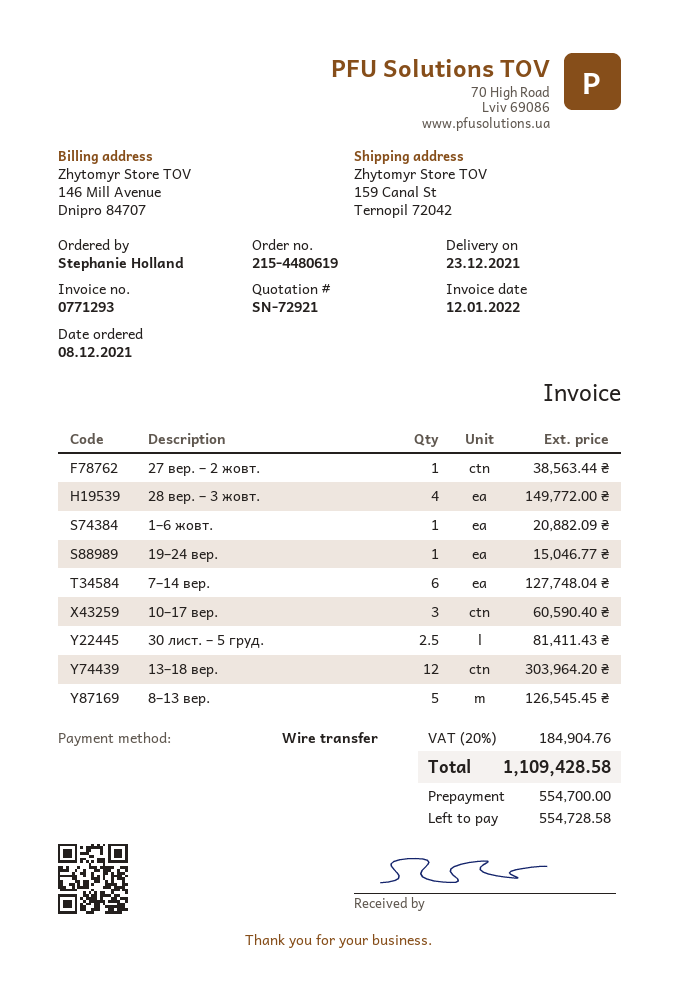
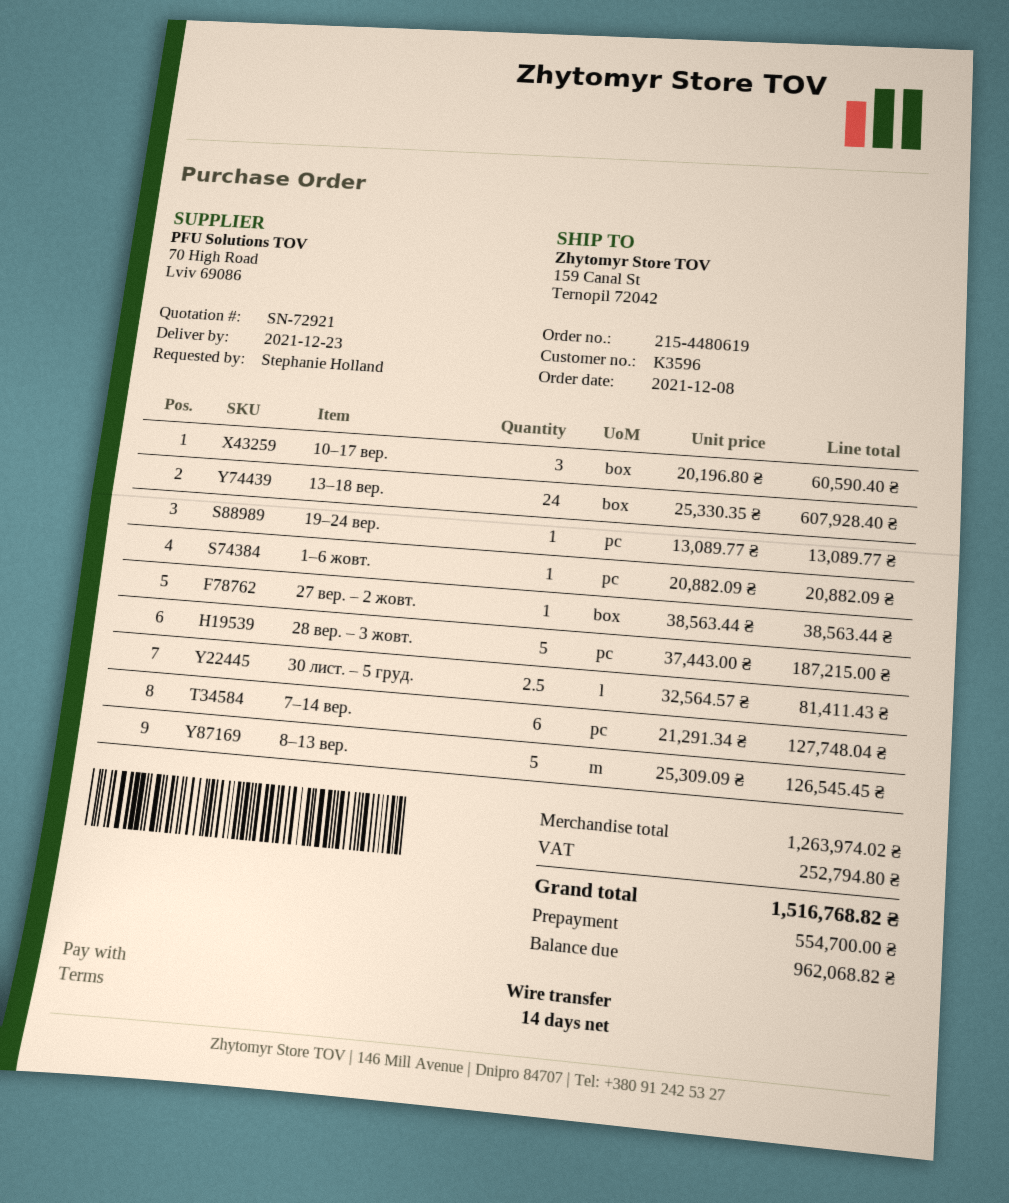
28 вер. – 3 жовт.: 4 for 149772.00 -> 5 for 187215.00
19–24 вер.: 1 for 15046.77 -> 1 for 13089.77
13–18 вер.: 12 for 303964.20 -> 24 for 607928.40
tax: 184904.76 -> 252794.80
total: 1109428.58 -> 1516768.82
balance: 554728.58 -> 962068.82

